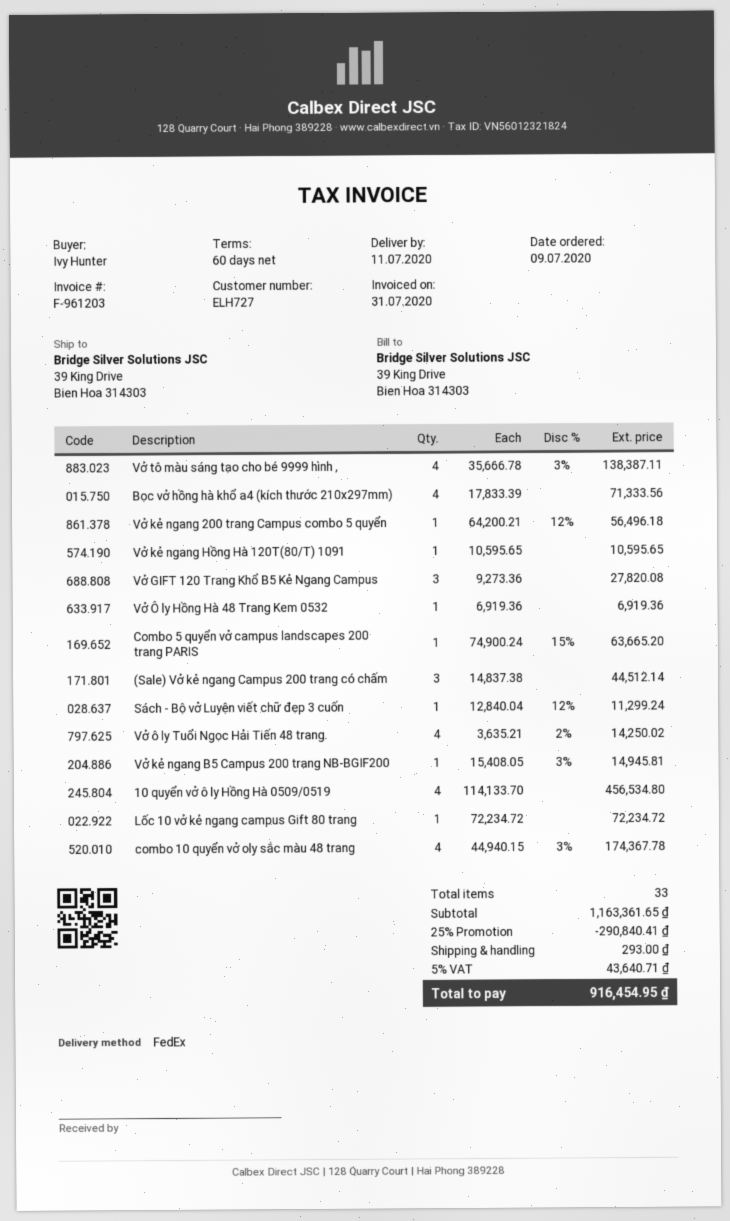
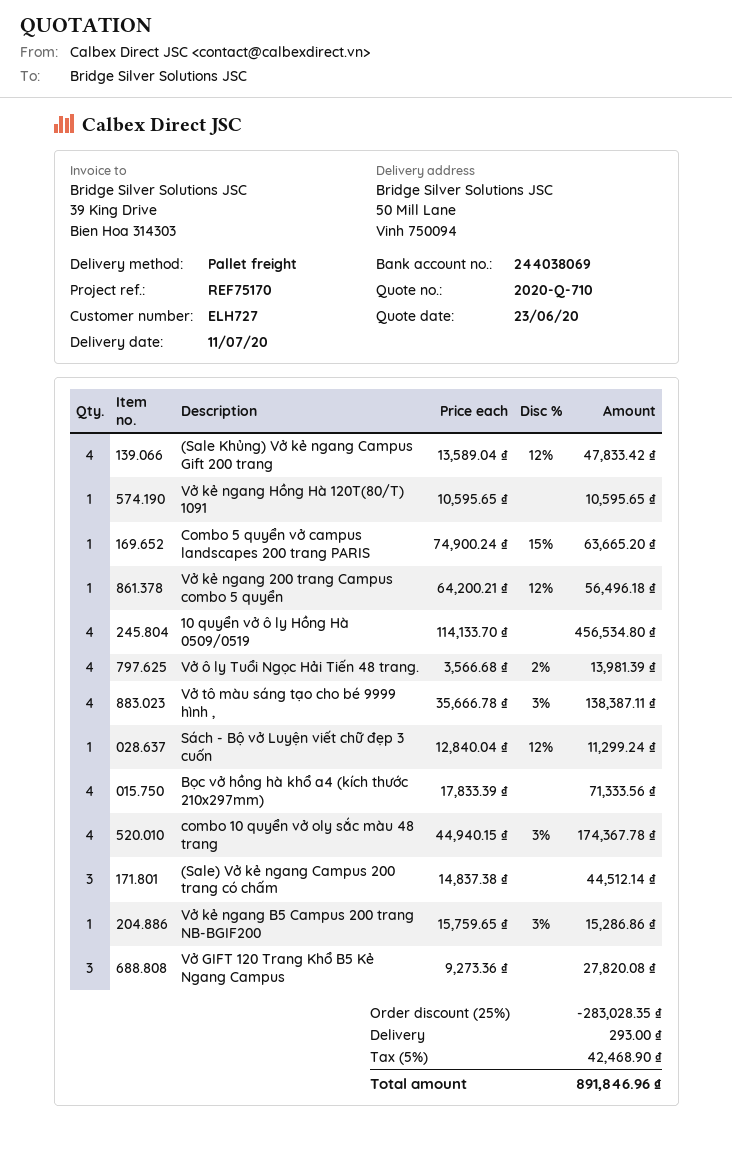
shipping method: FedEx -> pallet freight
ship to: 39 King Drive, Bien Hoa 314303 -> 50 Mill Lane, Vinh 750094
Vở Ô ly Hồng Hà 48 Trang Kem 0532: 1 x 6919.36 = 6919.36 -> none
Vở ô ly Tuổi Ngọc Hải Tiến 48 trang.: 4 x 3635.21 - 2% = 14250.02 -> 4 x 3566.68 - 2% = 13981.39
Vở kẻ ngang B5 Campus 200 trang NB-BGIF200: 1 x 15408.05 - 3% = 14945.81 -> 1 x 15759.65 - 3% = 15286.86
Lốc 10 vở kẻ ngang campus Gift 80 trang: 1 x 72234.72 = 72234.72 -> none
(Sale Khủng) Vở kẻ ngang Campus Gift 200 trang: none -> 4 x 13589.04 - 12% = 47833.42
discount: 25% = 290840.41 -> 25% = 283028.35
tax: 5% = 43640.71 -> 5% = 42468.90
total: 916454.95 -> 891846.96

